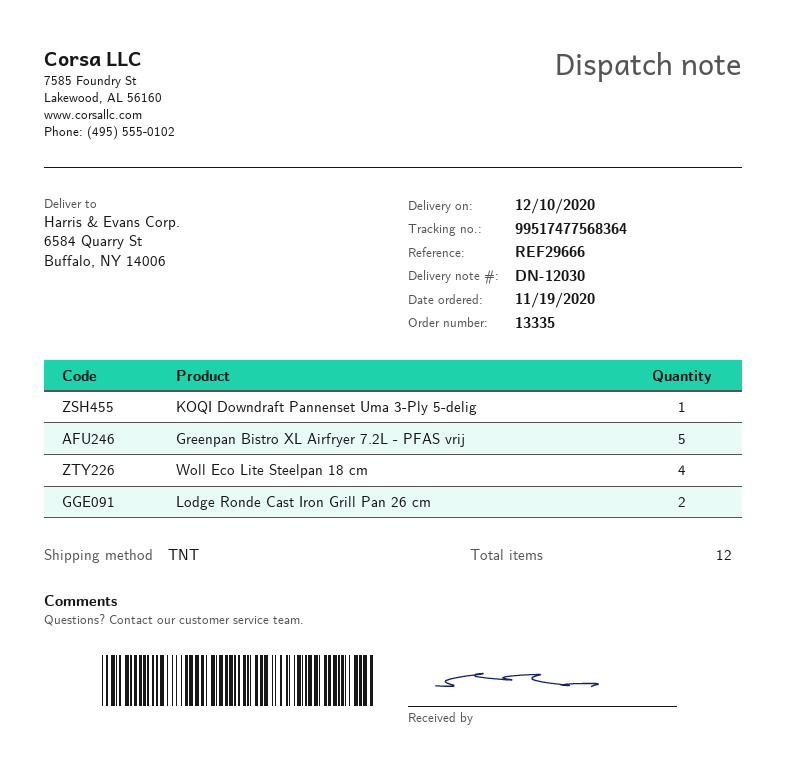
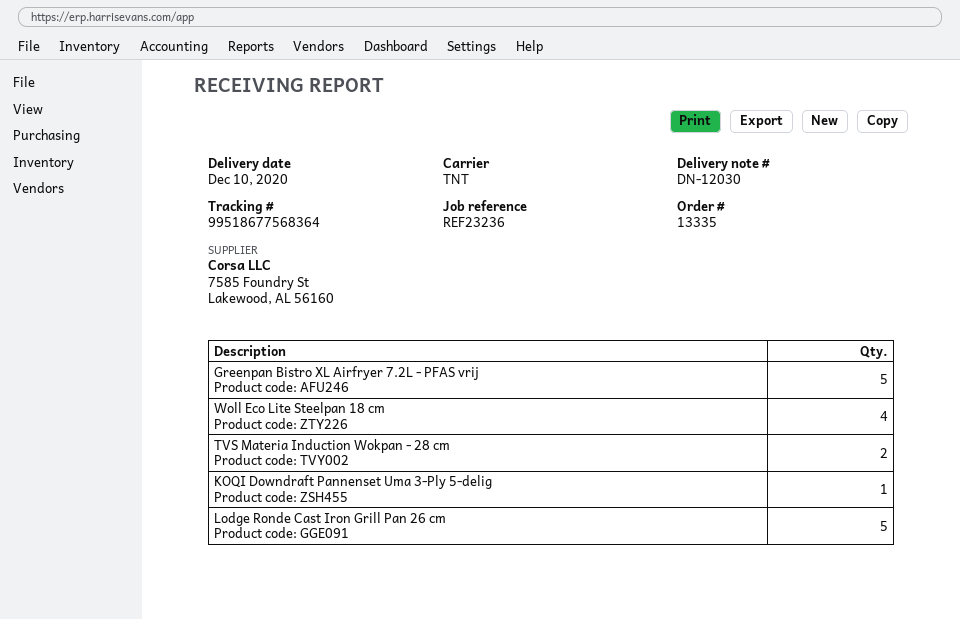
reference: REF29666 -> REF23236
tracking number: 99517477568364 -> 99518677568364
Lodge Ronde Cast Iron Grill Pan 26 cm: 2 -> 5
TVS Materia Induction Wokpan - 28 cm: none -> 2

